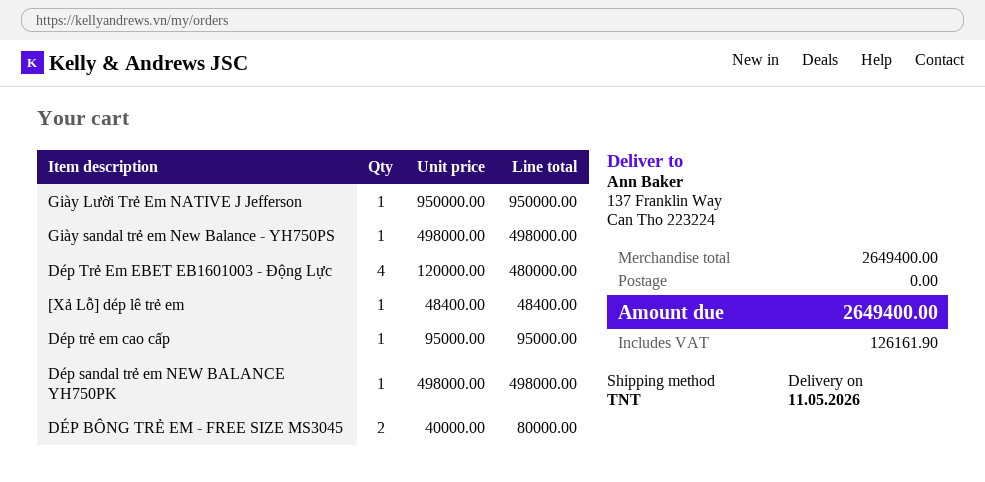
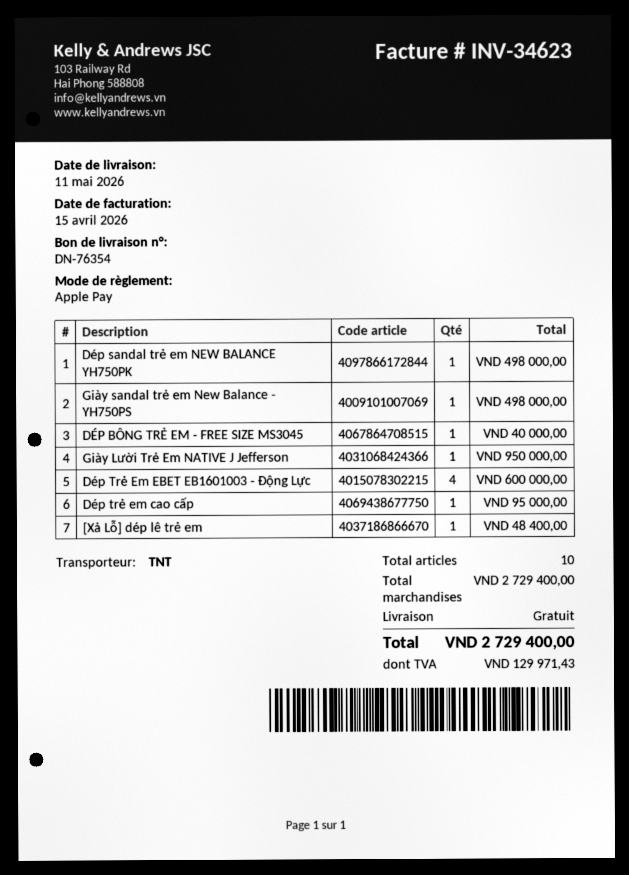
Dép Trẻ Em EBET EB1601003 - Động Lực: 4 for 480000.00 -> 4 for 600000.00
DÉP BÔNG TRẺ EM - FREE SIZE MS3045: 2 for 80000.00 -> 1 for 40000.00
subtotal: 2649400.00 -> 2729400.00
tax: 126161.90 -> 129971.43
total: 2649400.00 -> 2729400.00

